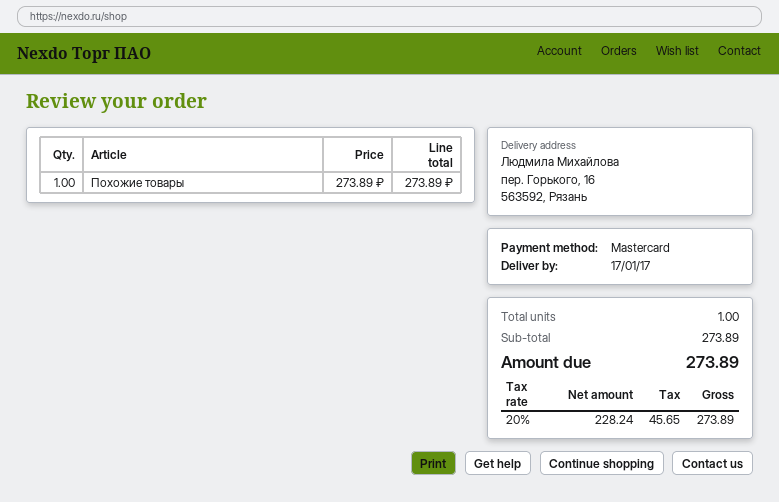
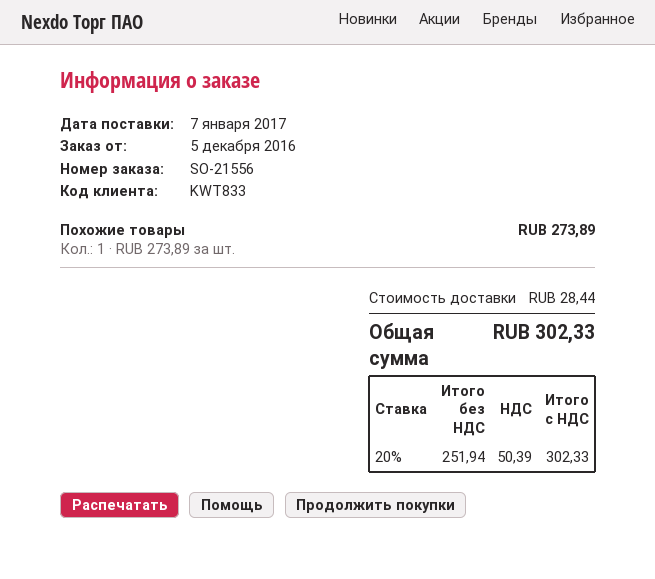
delivery date: 2017-01-17 -> 2017-01-07
shipping: none -> 28.44
net: 228.24 -> 251.94
tax: 20% = 45.65 -> 20% = 50.39
total: 273.89 -> 302.33

